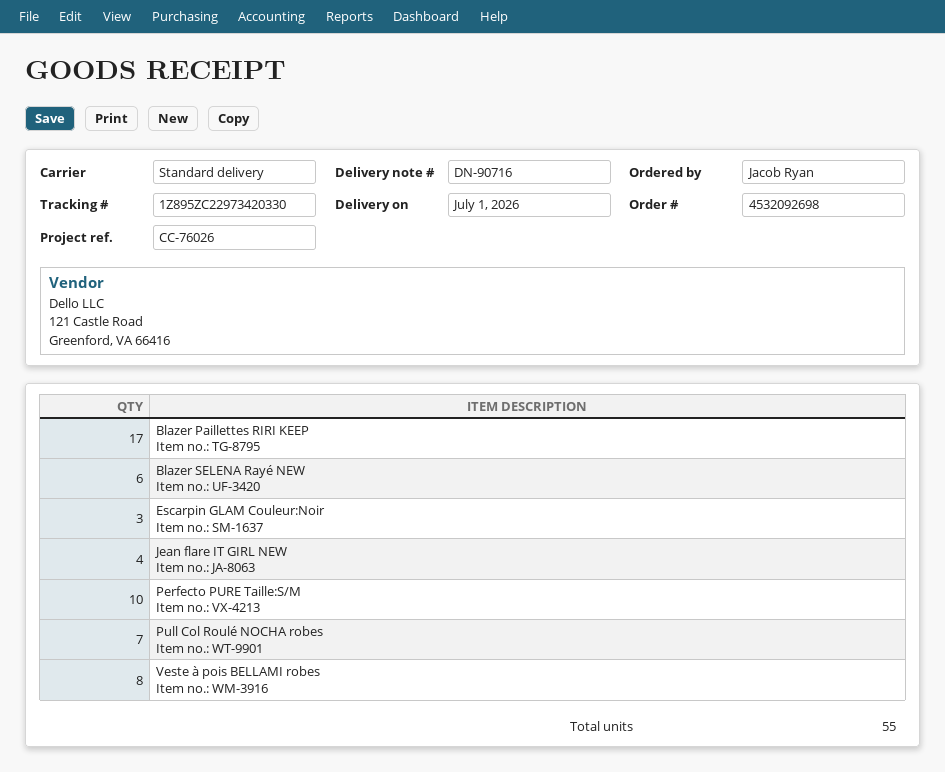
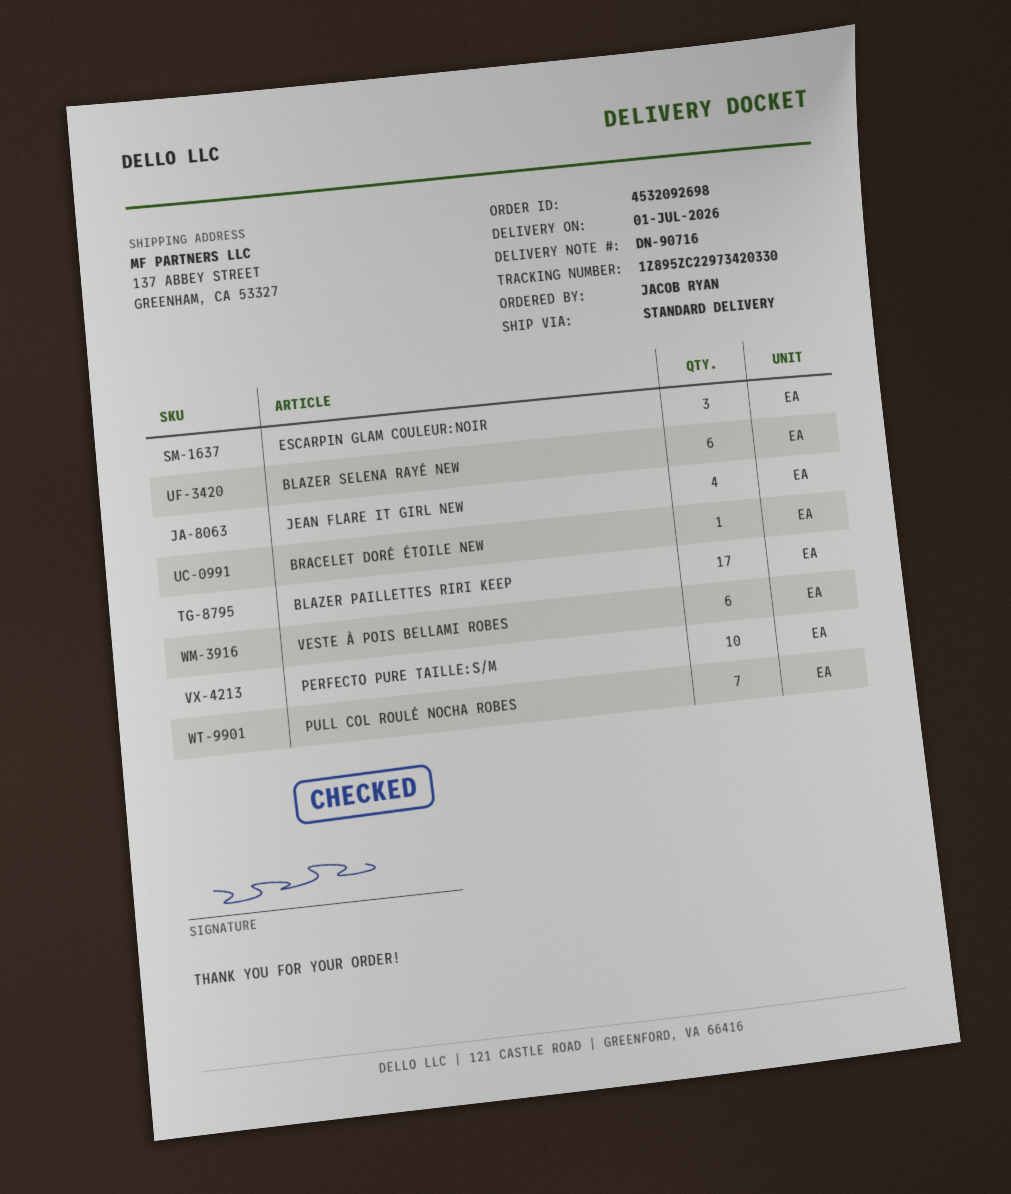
Veste à pois BELLAMI robes: 8 -> 6
BRACELET DORÉ ÉTOILE NEW: none -> 1

